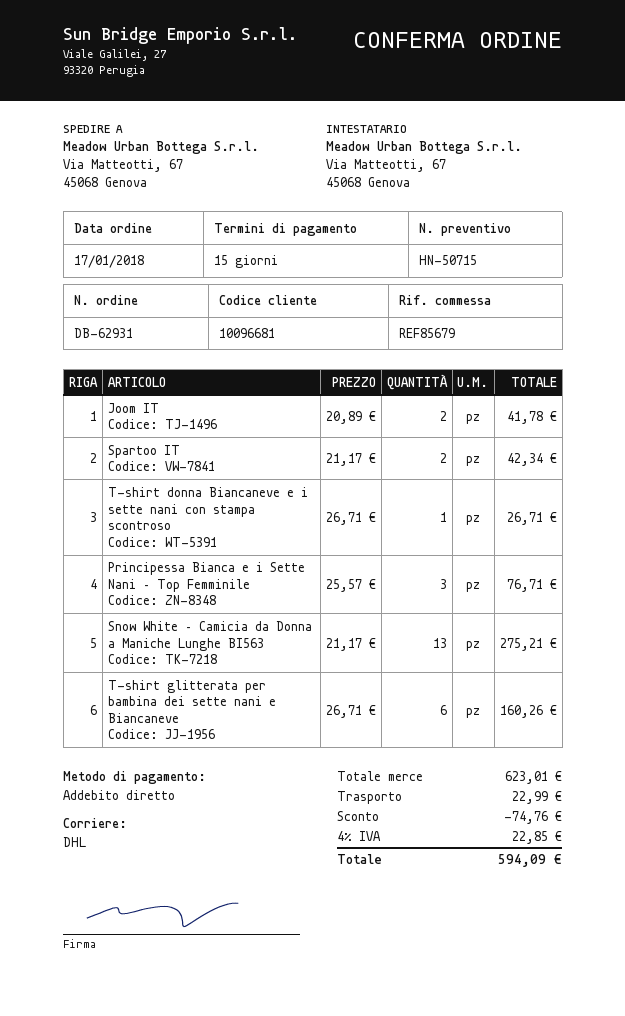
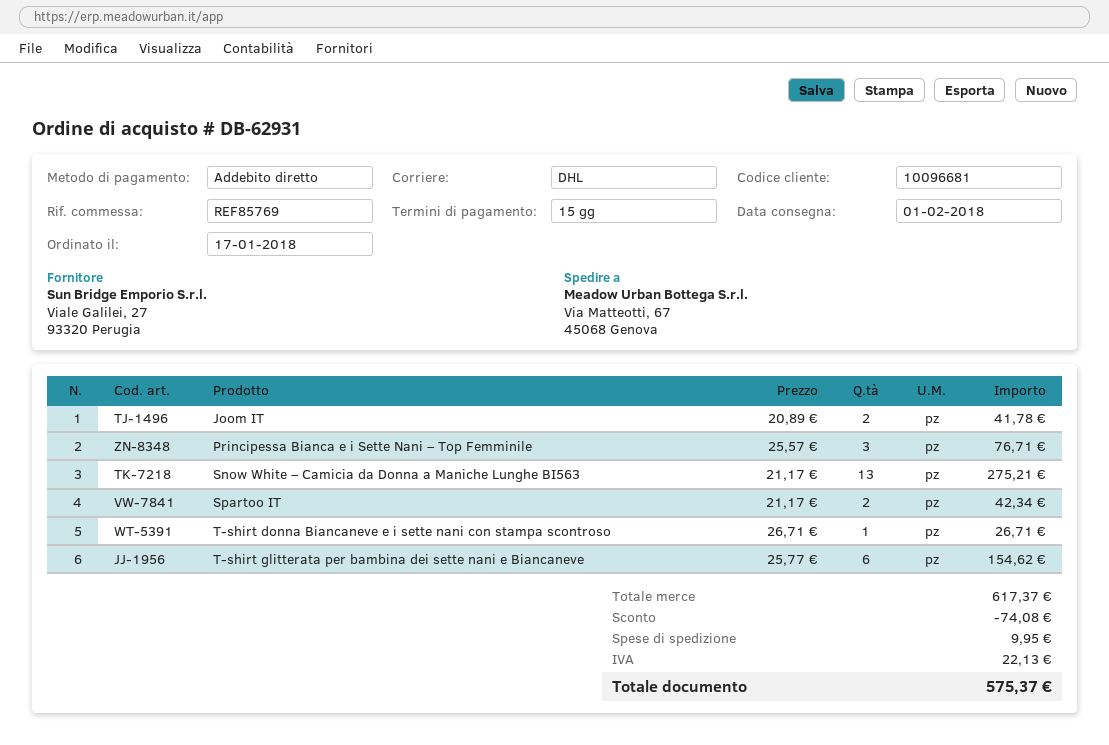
reference: REF85679 -> REF85769
T-shirt glitterata per bambina dei sette nani e Biancaneve: 6 x 26.71 = 160.26 -> 6 x 25.77 = 154.62
subtotal: 623.01 -> 617.37
discount: 74.76 -> 74.08
shipping: 22.99 -> 9.95
tax: 22.85 -> 22.13
total: 594.09 -> 575.37

